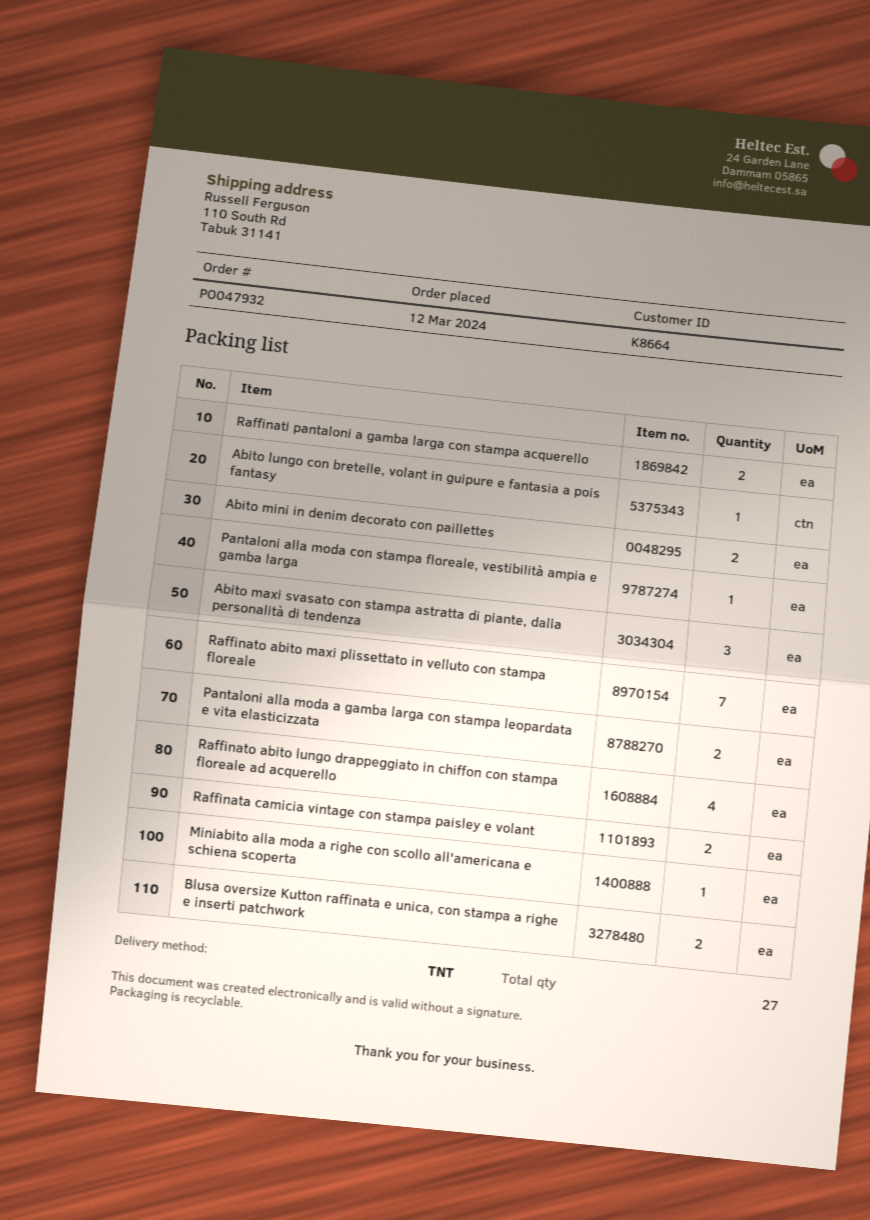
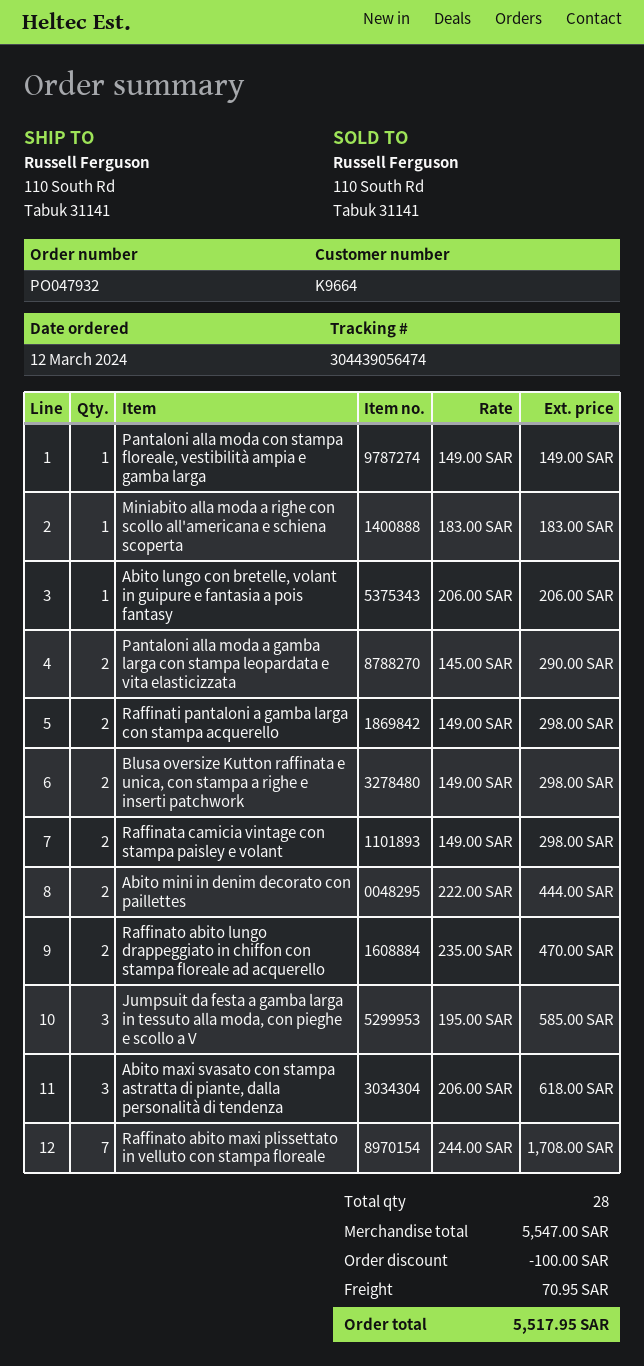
customer number: K8664 -> K9664
Raffinato abito lungo drappeggiato in chiffon con stampa floreale ad acquerello: 4 -> 2
Jumpsuit da festa a gamba larga in tessuto alla moda, con pieghe e scollo a V: none -> 3
total quantity: 27 -> 28

